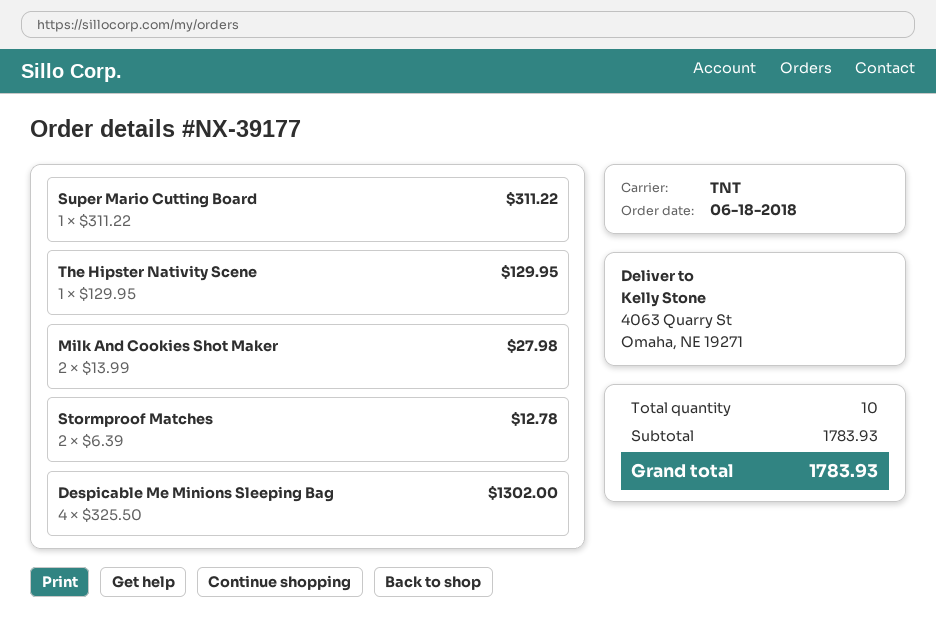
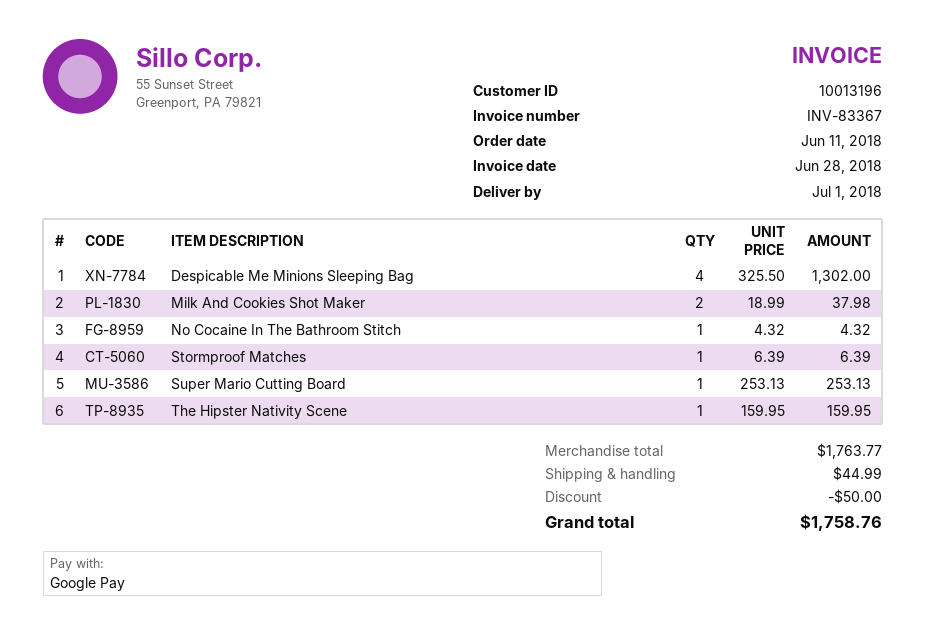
order date: 2018-06-18 -> 2018-06-11
Super Mario Cutting Board: 1 x 311.22 = 311.22 -> 1 x 253.13 = 253.13
The Hipster Nativity Scene: 1 x 129.95 = 129.95 -> 1 x 159.95 = 159.95
Milk And Cookies Shot Maker: 2 x 13.99 = 27.98 -> 2 x 18.99 = 37.98
Stormproof Matches: 2 x 6.39 = 12.78 -> 1 x 6.39 = 6.39
No Cocaine In The Bathroom Stitch: none -> 1 x 4.32 = 4.32
subtotal: 1783.93 -> 1763.77
discount: none -> 50.00
shipping: none -> 44.99
total: 1783.93 -> 1758.76

